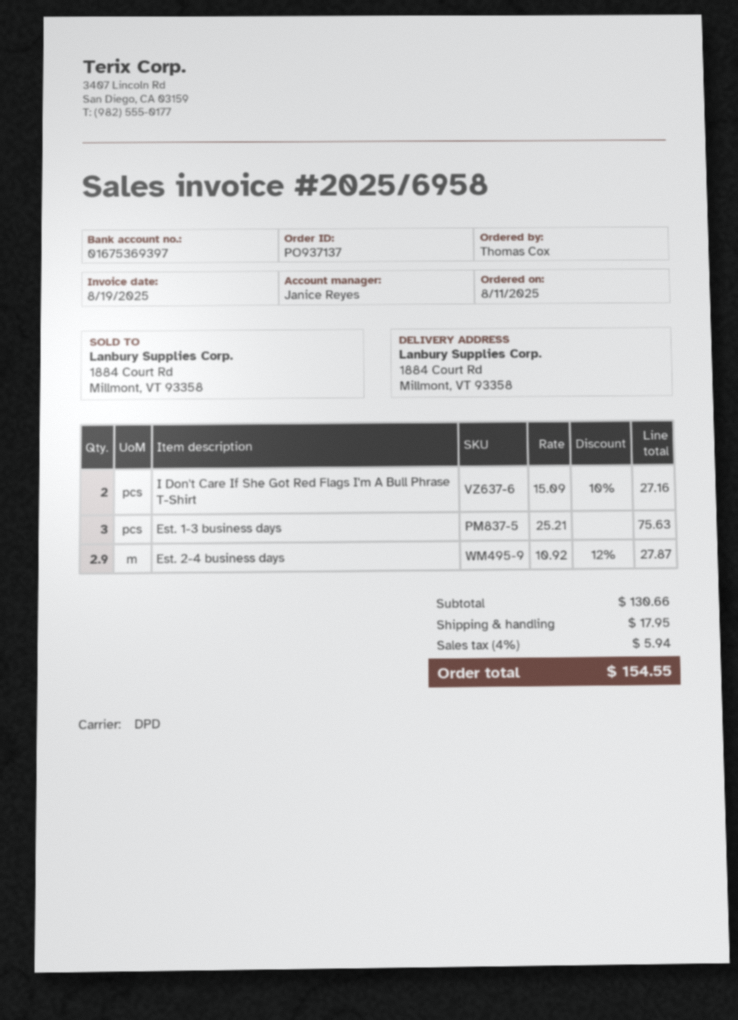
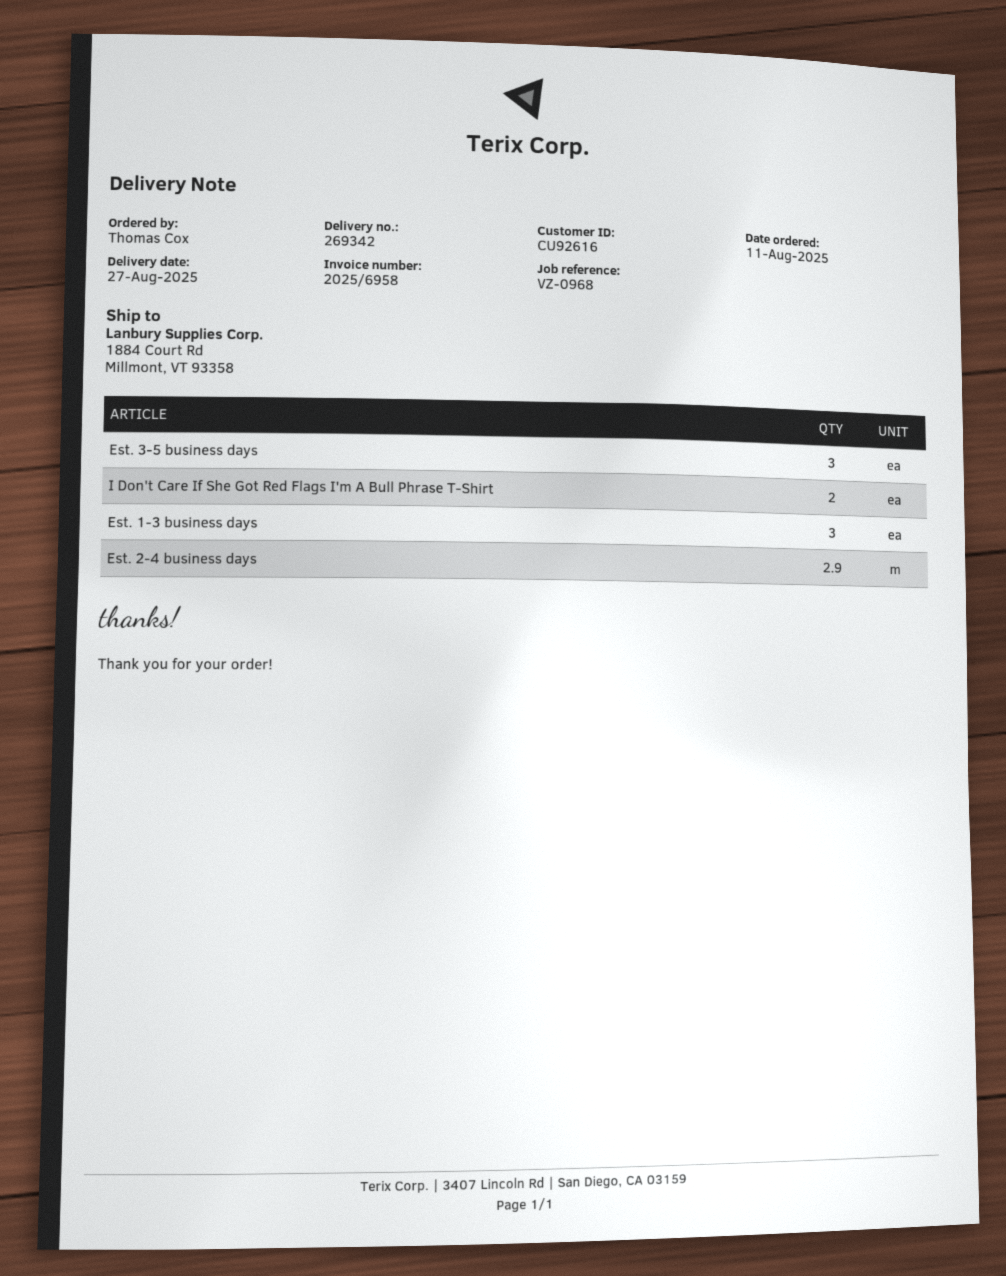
Est. 3-5 business days: none -> 3

